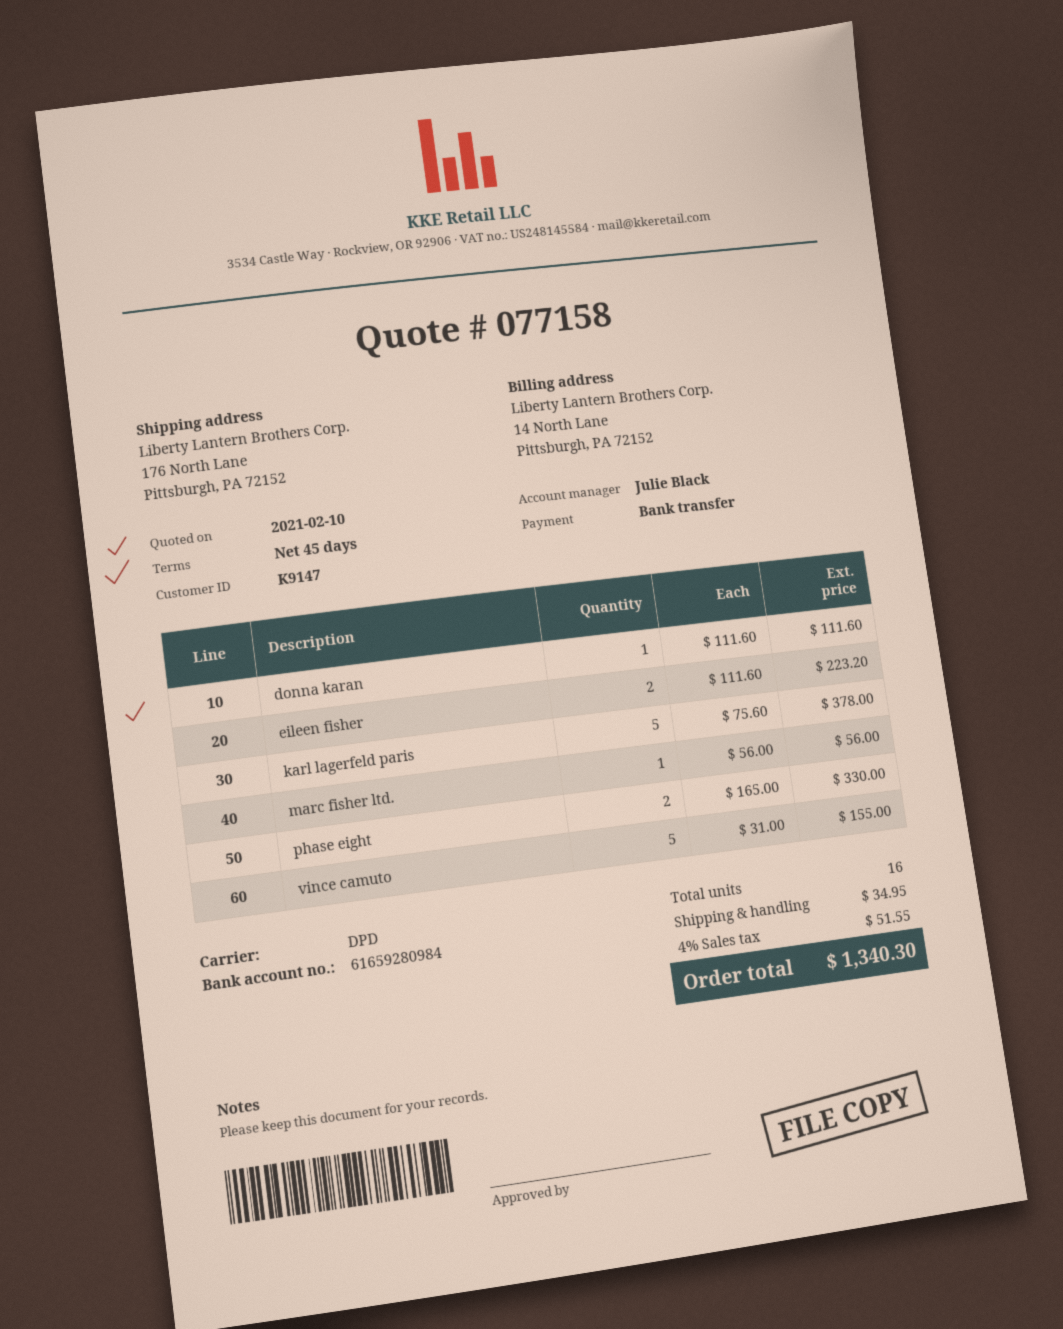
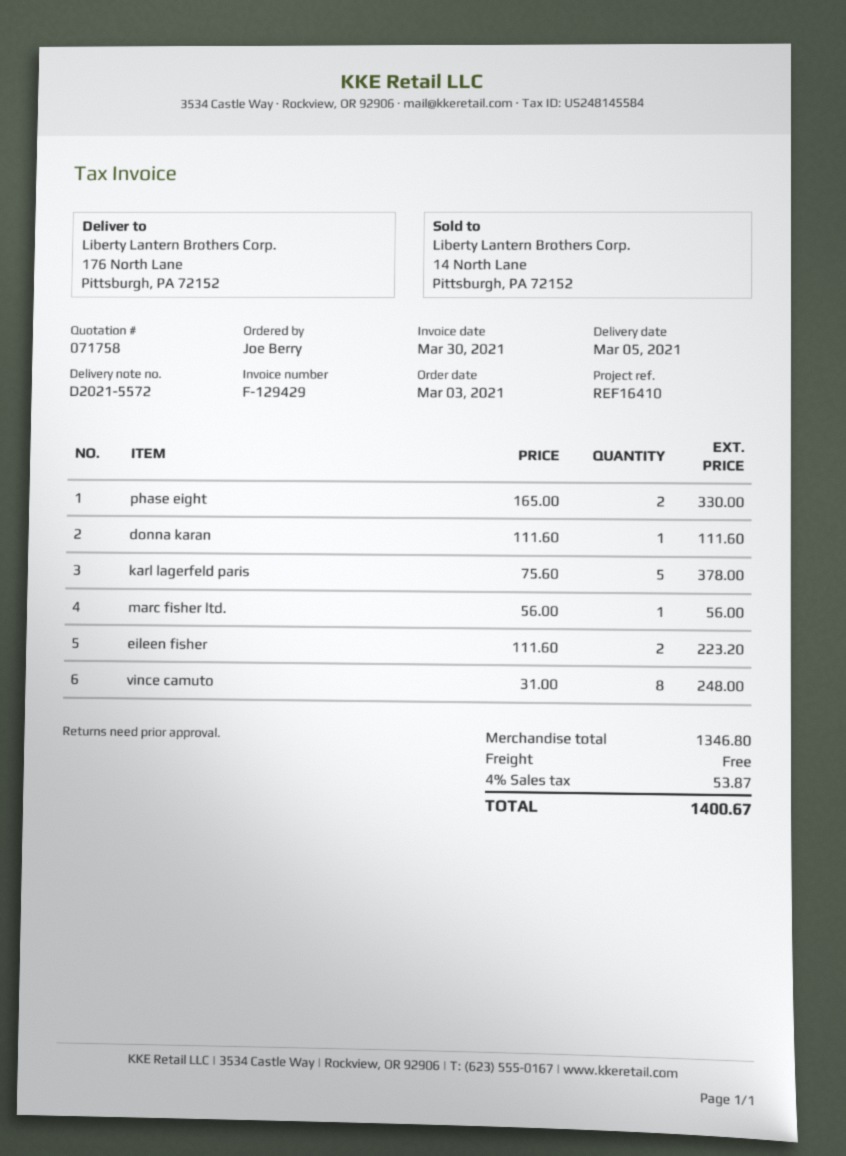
quote number: 077158 -> 071758
vince camuto: 5 x 31.00 = 155.00 -> 8 x 31.00 = 248.00
shipping: 34.95 -> 0.00
tax: 4% = 51.55 -> 4% = 53.87
total: 1340.30 -> 1400.67

